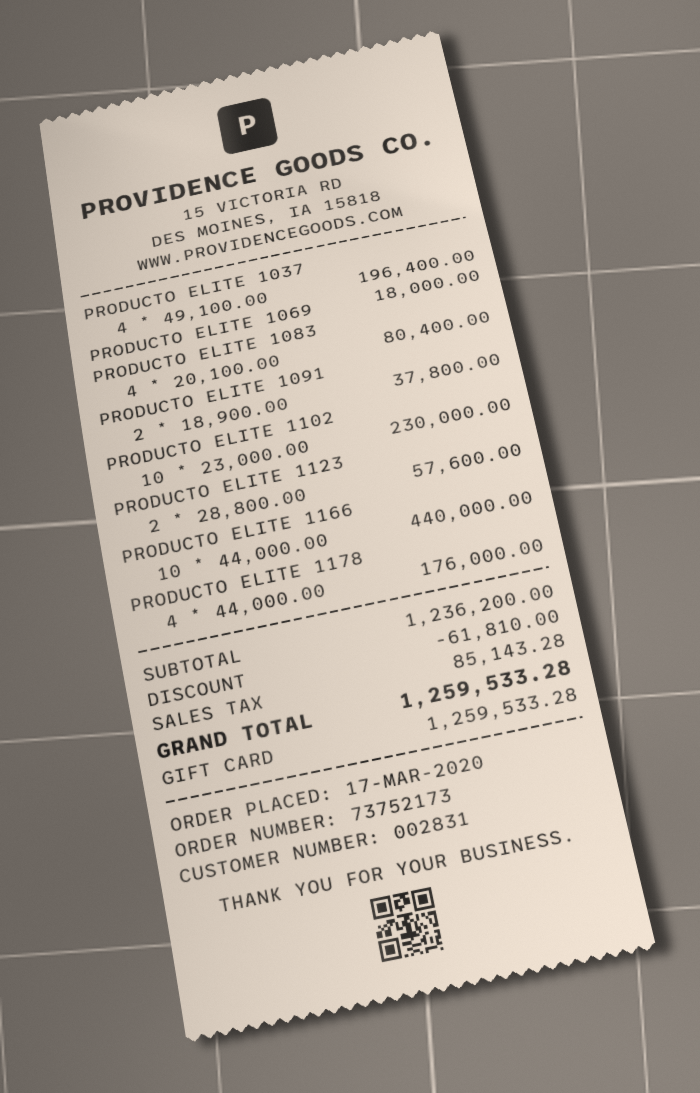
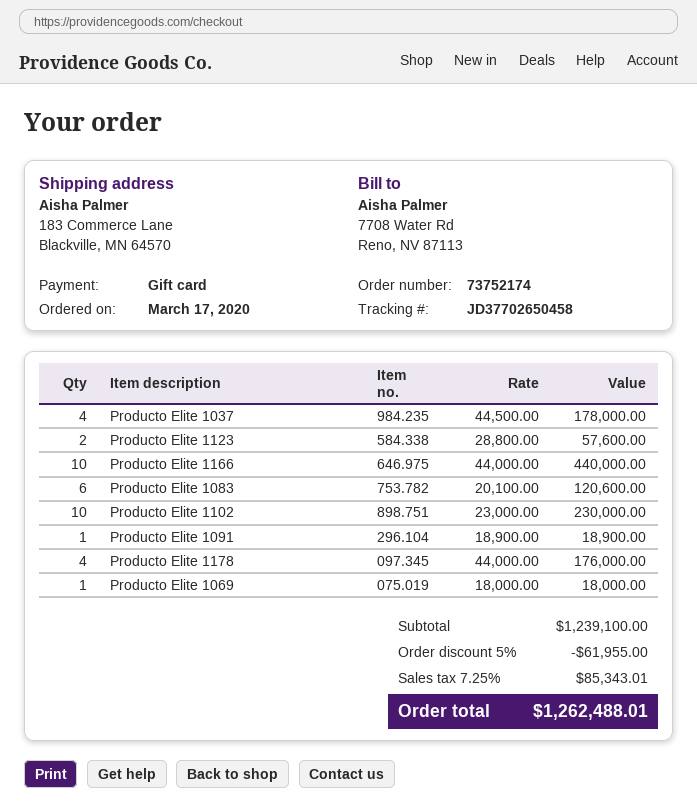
order number: 73752173 -> 73752174
PRODUCTO ELITE 1037: 4 x 49100.00 = 196400.00 -> 4 x 44500.00 = 178000.00
PRODUCTO ELITE 1083: 4 x 20100.00 = 80400.00 -> 6 x 20100.00 = 120600.00
PRODUCTO ELITE 1091: 2 x 18900.00 = 37800.00 -> 1 x 18900.00 = 18900.00
subtotal: 1236200.00 -> 1239100.00
discount: 61810.00 -> 61955.00
tax: 85143.28 -> 85343.01
total: 1259533.28 -> 1262488.01

